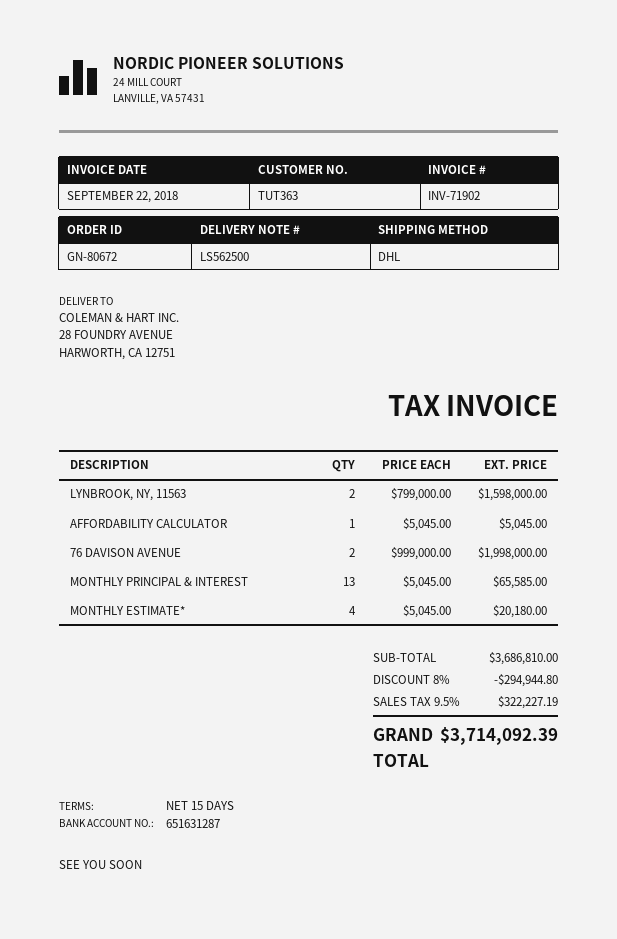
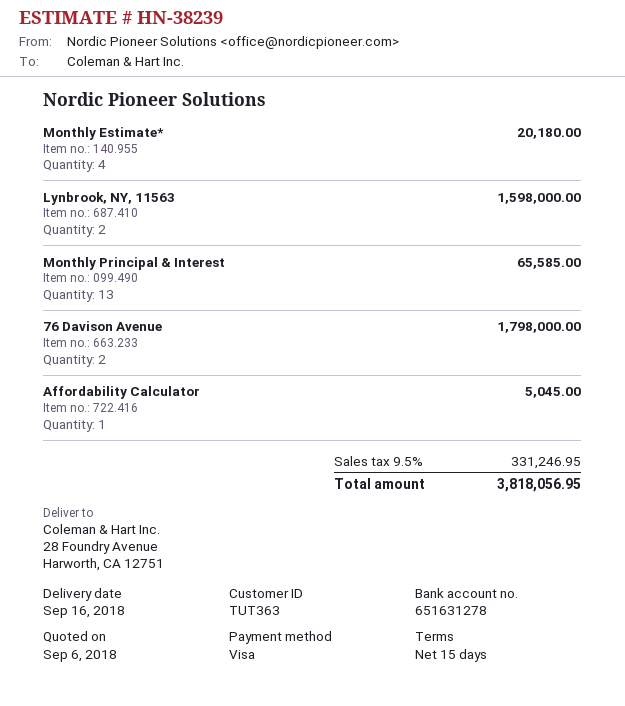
bank account: 651631287 -> 651631278
76 DAVISON AVENUE: 2 for 1998000.00 -> 2 for 1798000.00
discount: 8% = 294944.80 -> none
tax: 9.5% = 322227.19 -> 9.5% = 331246.95
total: 3714092.39 -> 3818056.95

